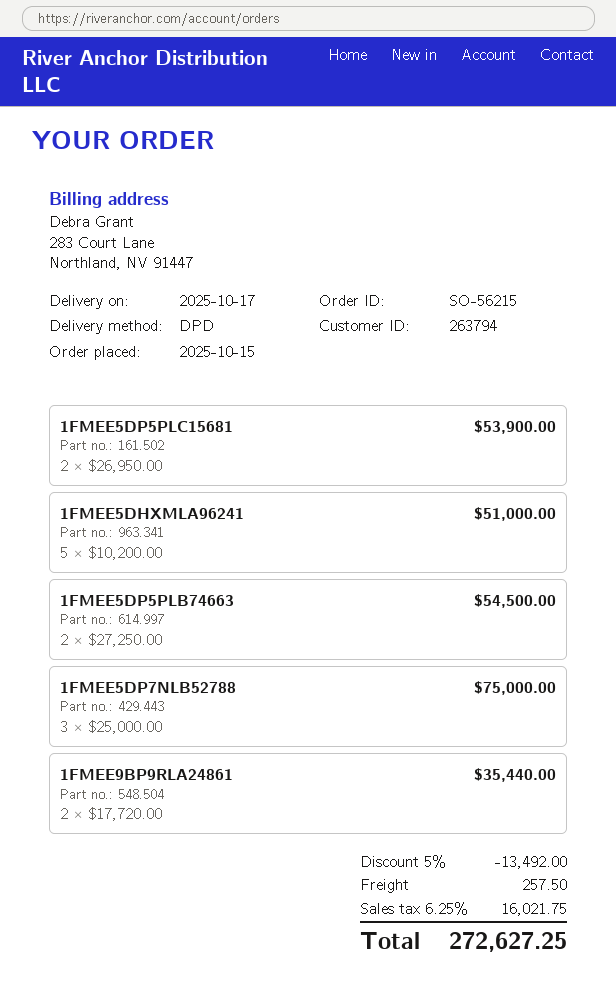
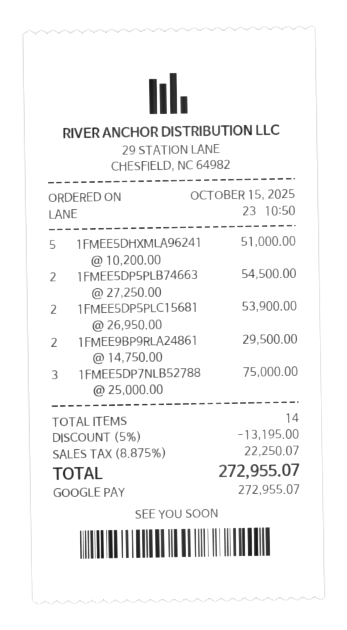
1FMEE9BP9RLA24861: 2 x 17720.00 = 35440.00 -> 2 x 14750.00 = 29500.00
discount: 5% = 13492.00 -> 5% = 13195.00
shipping: 257.50 -> none
tax: 6.25% = 16021.75 -> 8.875% = 22250.07
total: 272627.25 -> 272955.07

